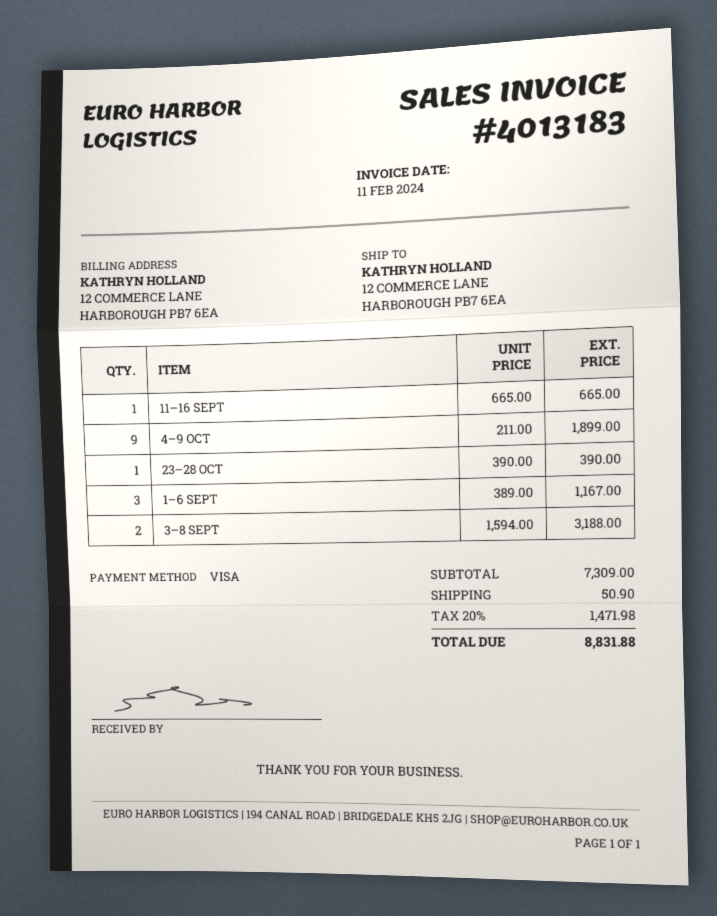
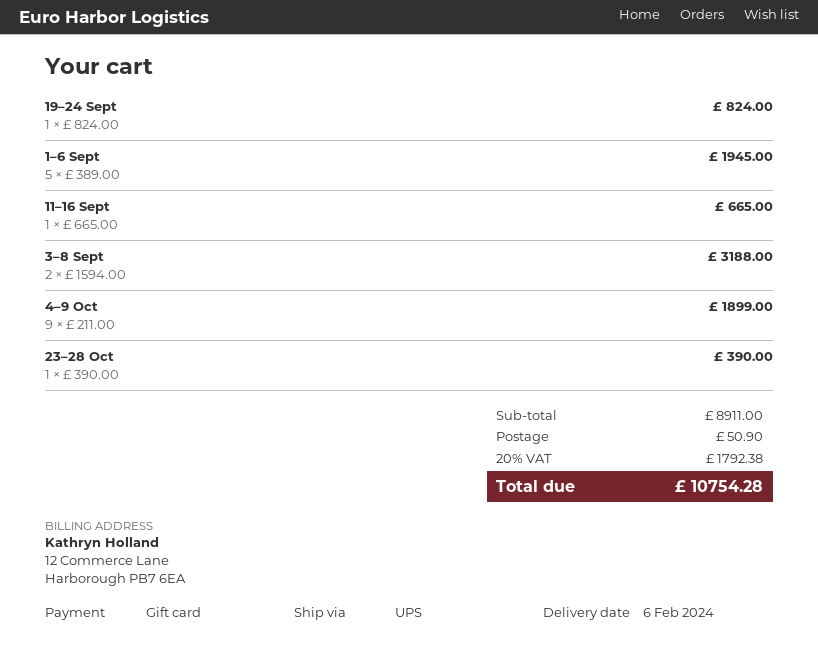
payment method: Visa -> gift card
1–6 SEPT: 3 x 389.00 = 1167.00 -> 5 x 389.00 = 1945.00
19–24 Sept: none -> 1 x 824.00 = 824.00
subtotal: 7309.00 -> 8911.00
tax: 20% = 1471.98 -> 20% = 1792.38
total: 8831.88 -> 10754.28

